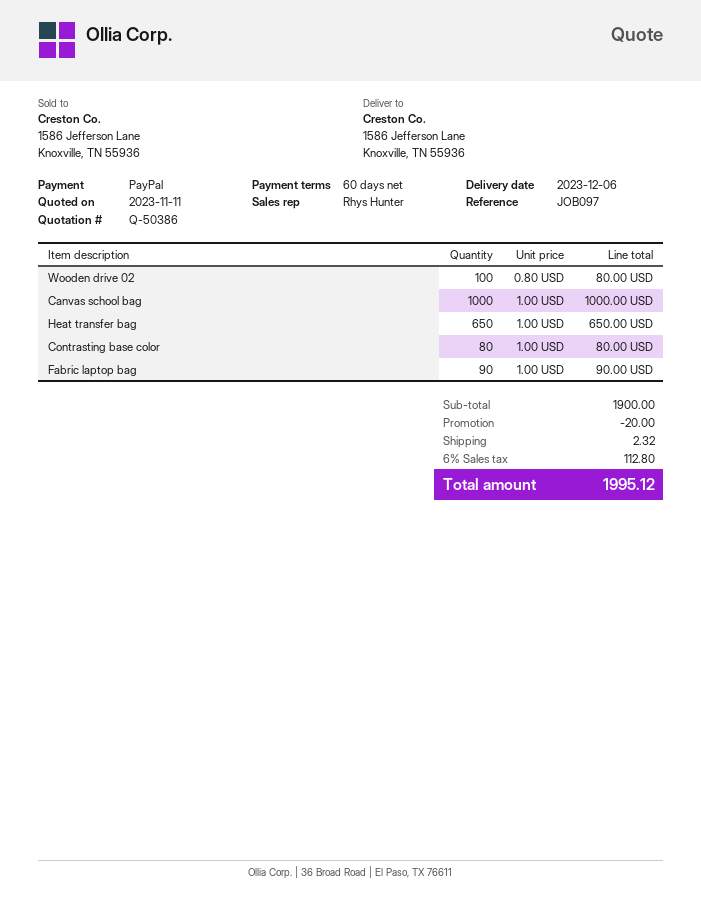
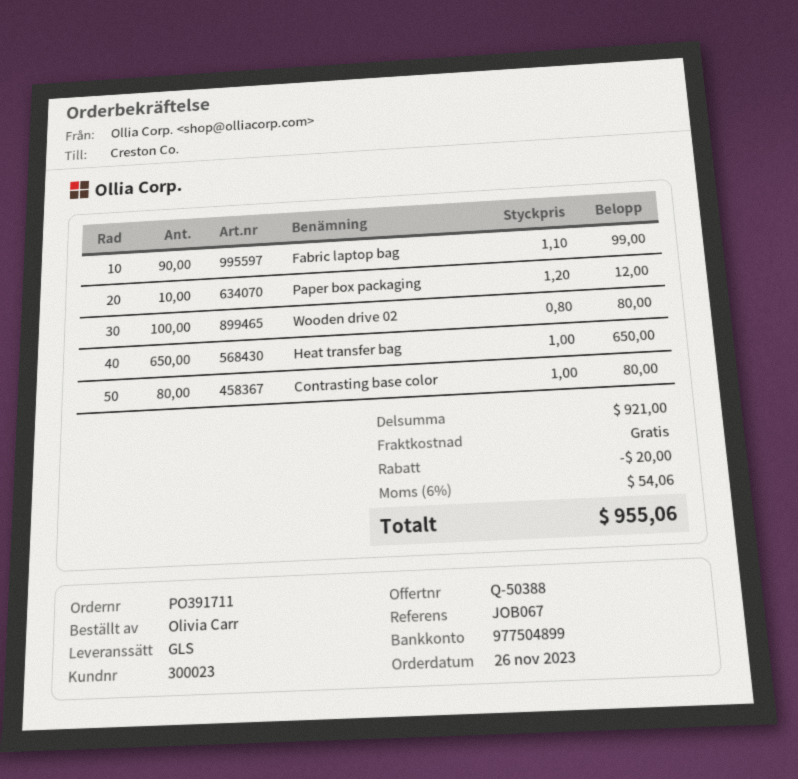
quote number: Q-50386 -> Q-50388
reference: JOB097 -> JOB067
Canvas school bag: 1000 x 1.00 = 1000.00 -> none
Fabric laptop bag: 90 x 1.00 = 90.00 -> 90 x 1.10 = 99.00
Paper box packaging: none -> 10 x 1.20 = 12.00
subtotal: 1900.00 -> 921.00
shipping: 2.32 -> 0.00
tax: 6% = 112.80 -> 6% = 54.06
total: 1995.12 -> 955.06

